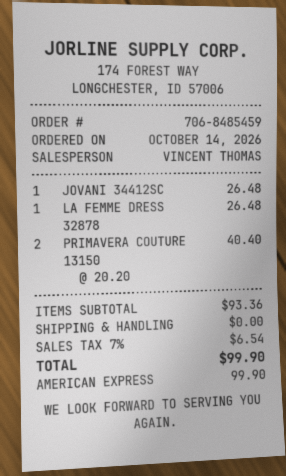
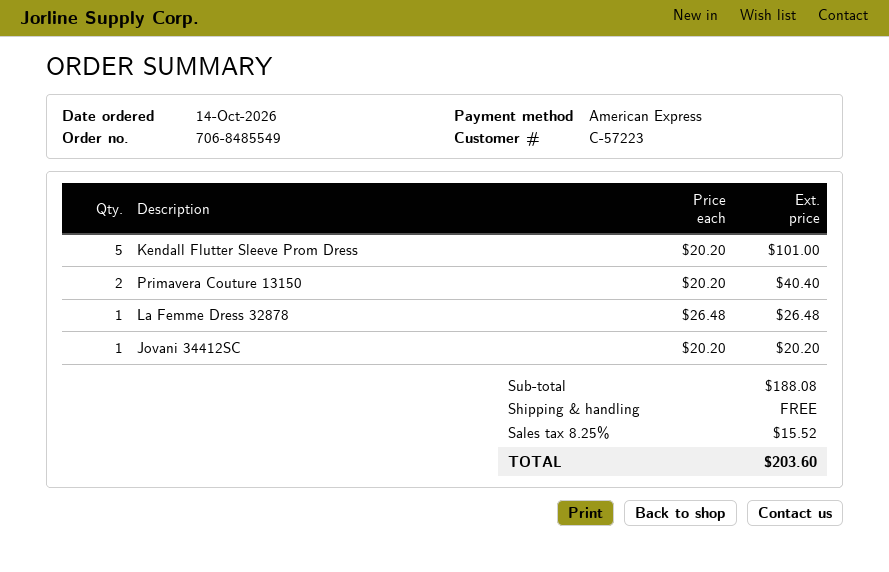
order number: 706-8485459 -> 706-8485549
JOVANI 34412SC: 1 x 26.48 = 26.48 -> 1 x 20.20 = 20.20
Kendall Flutter Sleeve Prom Dress: none -> 5 x 20.20 = 101.00
subtotal: 93.36 -> 188.08
tax: 7% = 6.54 -> 8.25% = 15.52
total: 99.90 -> 203.60

